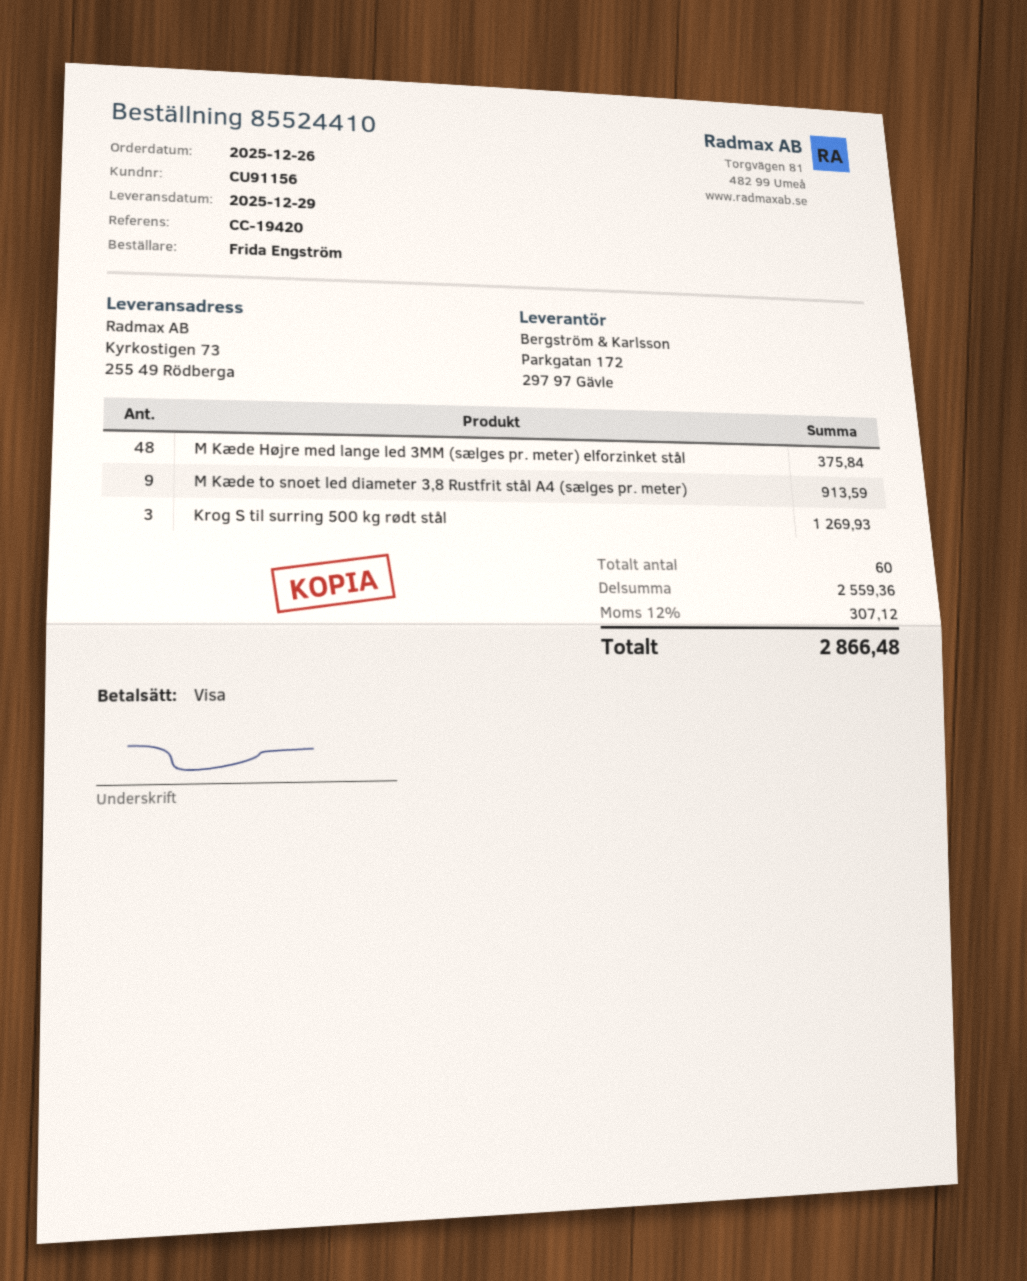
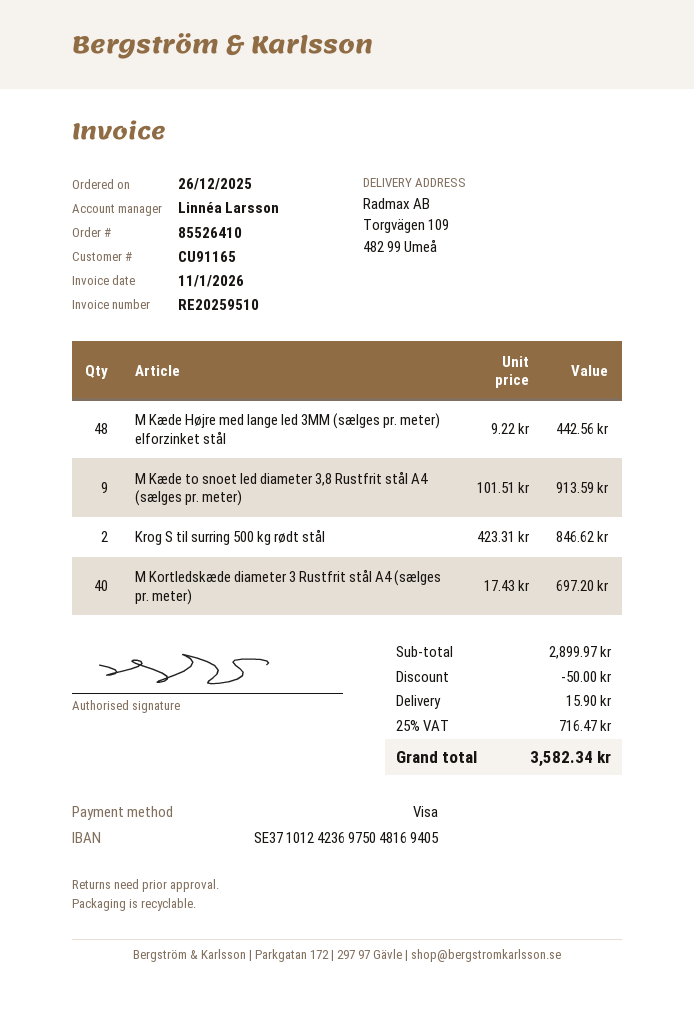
order number: 85524410 -> 85526410
customer number: CU91156 -> CU91165
ship to: Kyrkostigen 73, 255 49 Rödberga -> Torgvägen 109, 482 99 Umeå
M Kæde Højre med lange led 3MM (sælges pr. meter) elforzinket stål: 48 for 375.84 -> 48 for 442.56
Krog S til surring 500 kg rødt stål: 3 for 1269.93 -> 2 for 846.62
M Kortledskæde diameter 3 Rustfrit stål A4 (sælges pr. meter): none -> 40 for 697.20
subtotal: 2559.36 -> 2899.97
discount: none -> 50.00
shipping: none -> 15.90
tax: 12% = 307.12 -> 25% = 716.47
total: 2866.48 -> 3582.34

